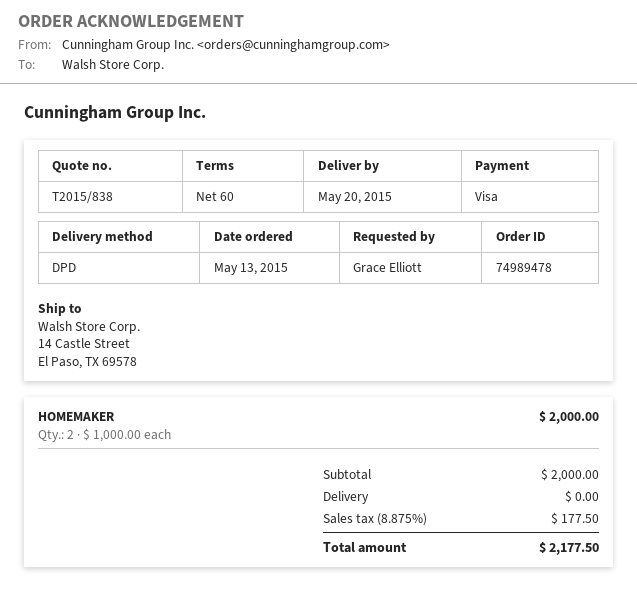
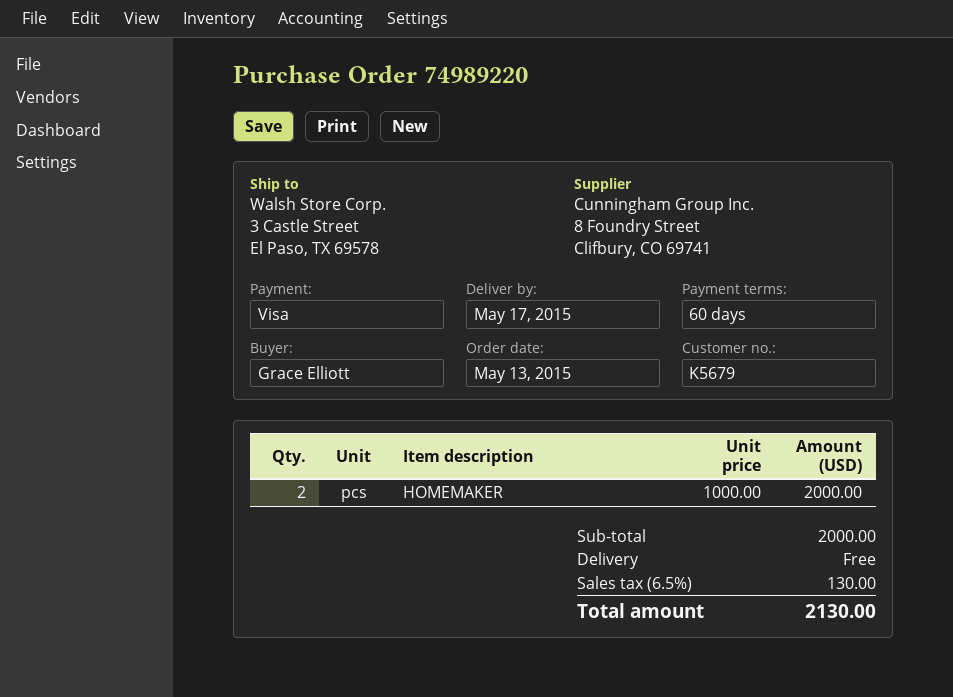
order number: 74989478 -> 74989220
delivery date: 2015-05-20 -> 2015-05-17
ship to: 14 Castle Street, El Paso, TX 69578 -> 3 Castle Street, El Paso, TX 69578
tax: 8.875% = 177.50 -> 6.5% = 130.00
total: 2177.50 -> 2130.00

